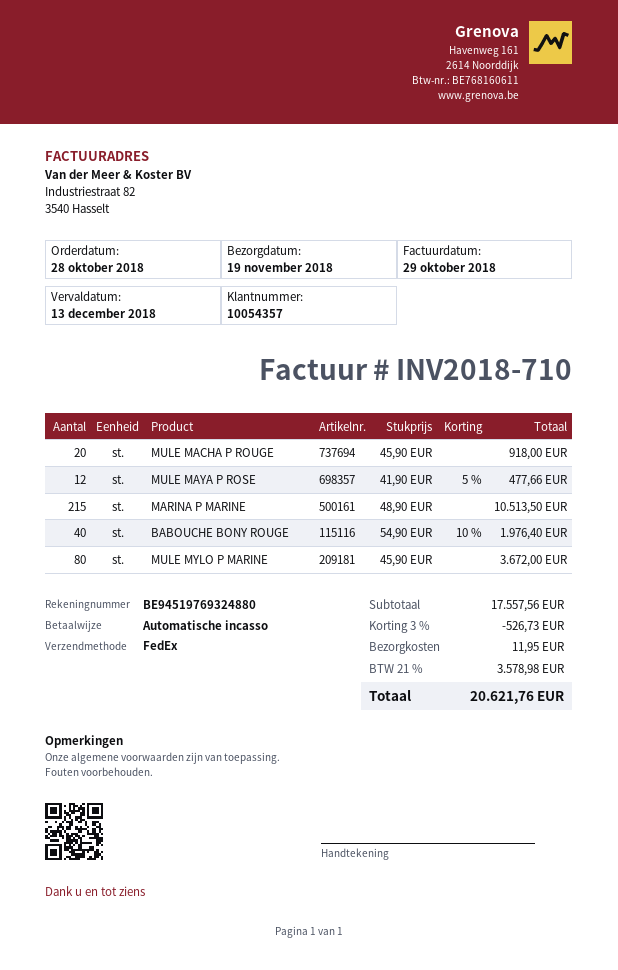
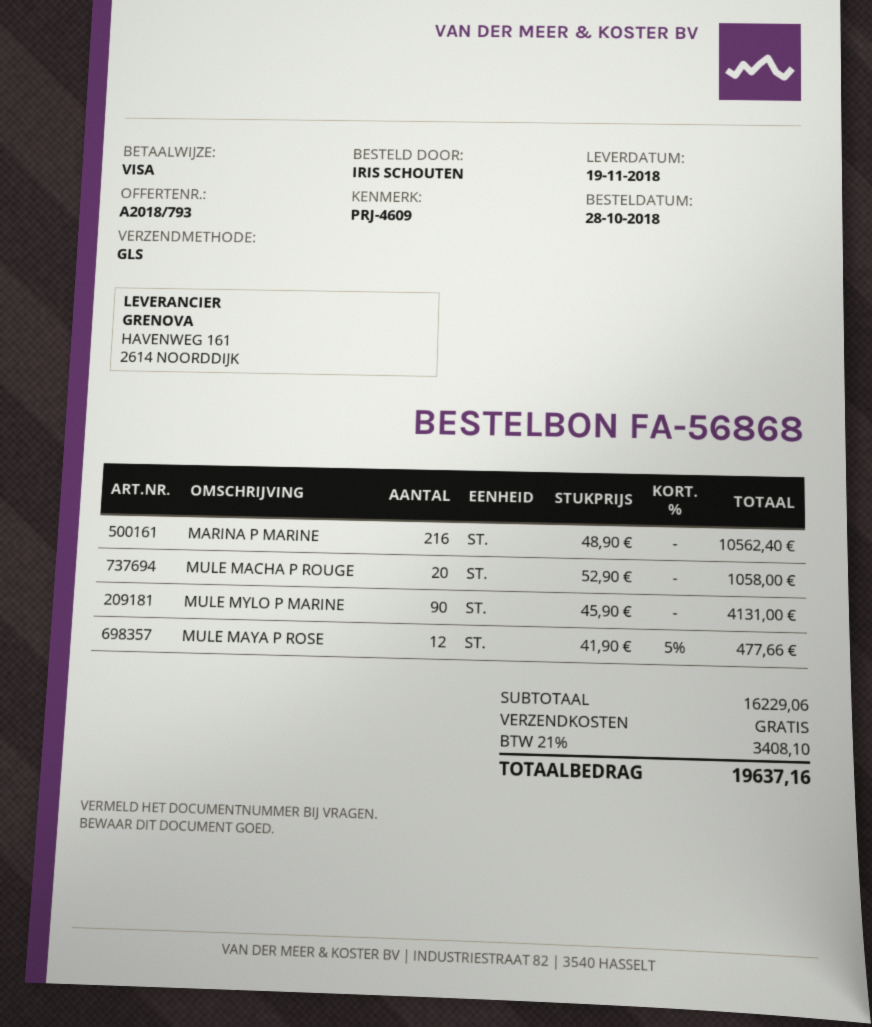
payment method: direct debit -> Visa
shipping method: FedEx -> GLS
MULE MACHA P ROUGE: 20 x 45.90 = 918.00 -> 20 x 52.90 = 1058.00
MARINA P MARINE: 215 x 48.90 = 10513.50 -> 216 x 48.90 = 10562.40
BABOUCHE BONY ROUGE: 40 x 54.90 - 10% = 1976.40 -> none
MULE MYLO P MARINE: 80 x 45.90 = 3672.00 -> 90 x 45.90 = 4131.00
subtotal: 17557.56 -> 16229.06
discount: 3% = 526.73 -> none
shipping: 11.95 -> 0.00
tax: 21% = 3578.98 -> 21% = 3408.10
total: 20621.76 -> 19637.16

